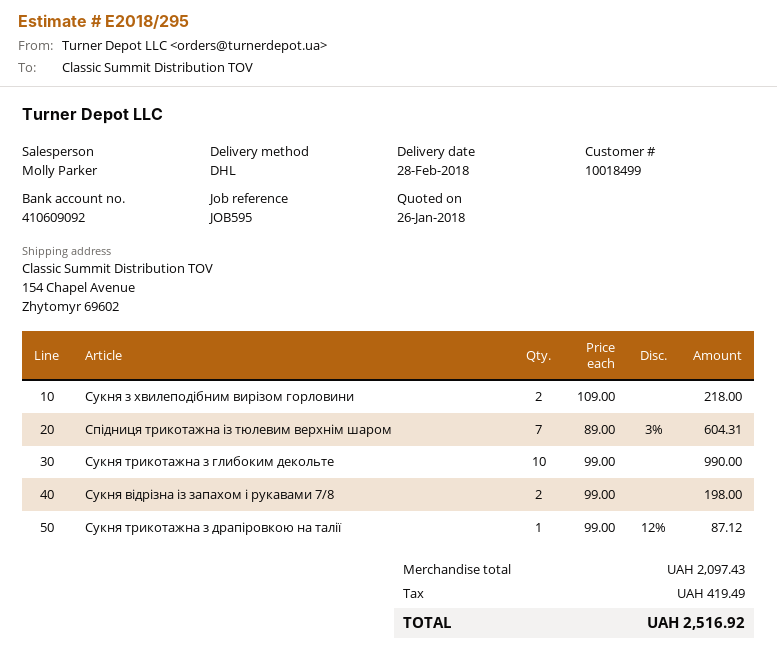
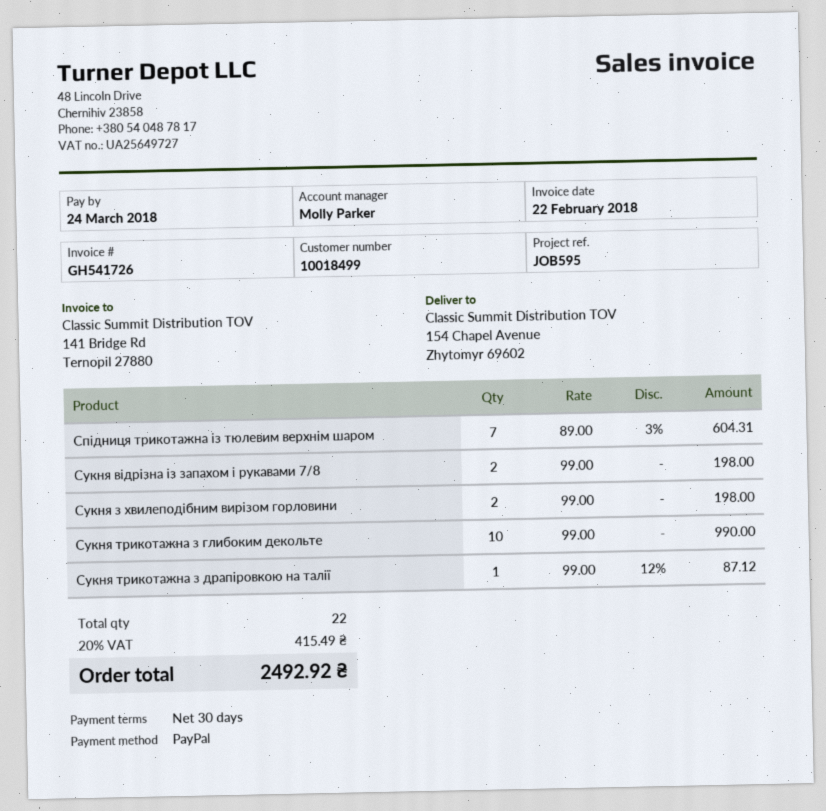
Сукня з хвилеподібним вирізом горловини: 2 x 109.00 = 218.00 -> 2 x 99.00 = 198.00
tax: 419.49 -> 415.49
total: 2516.92 -> 2492.92

